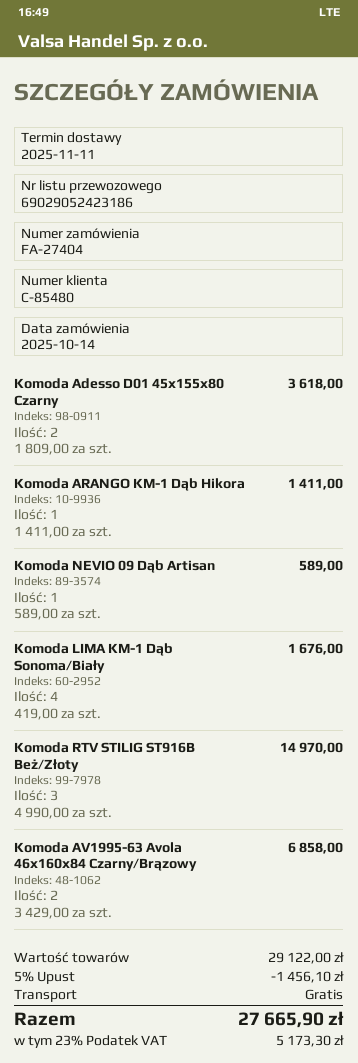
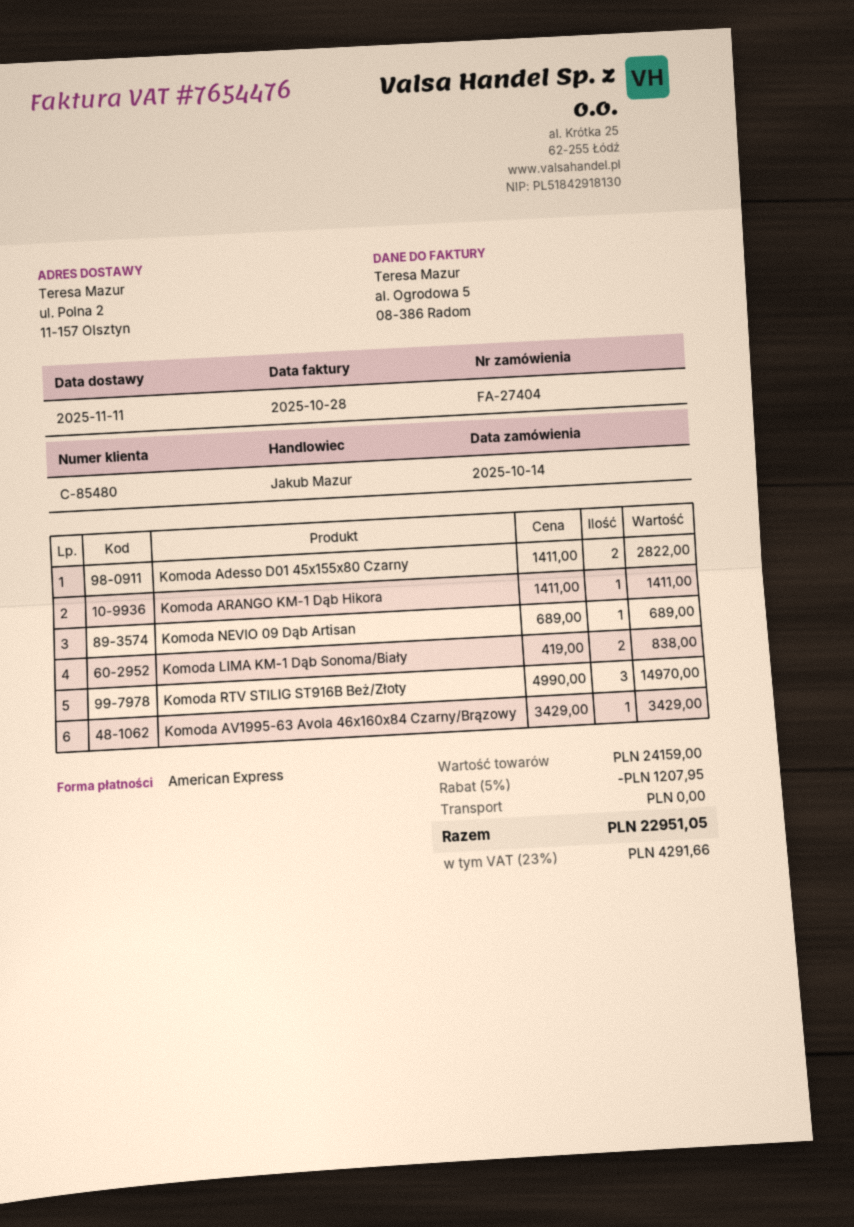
Komoda Adesso D01 45x155x80 Czarny: 2 x 1809.00 = 3618.00 -> 2 x 1411.00 = 2822.00
Komoda NEVIO 09 Dąb Artisan: 1 x 589.00 = 589.00 -> 1 x 689.00 = 689.00
Komoda LIMA KM-1 Dąb Sonoma/Biały: 4 x 419.00 = 1676.00 -> 2 x 419.00 = 838.00
Komoda AV1995-63 Avola 46x160x84 Czarny/Brązowy: 2 x 3429.00 = 6858.00 -> 1 x 3429.00 = 3429.00
subtotal: 29122.00 -> 24159.00
discount: 5% = 1456.10 -> 5% = 1207.95
tax: 23% = 5173.30 -> 23% = 4291.66
total: 27665.90 -> 22951.05

